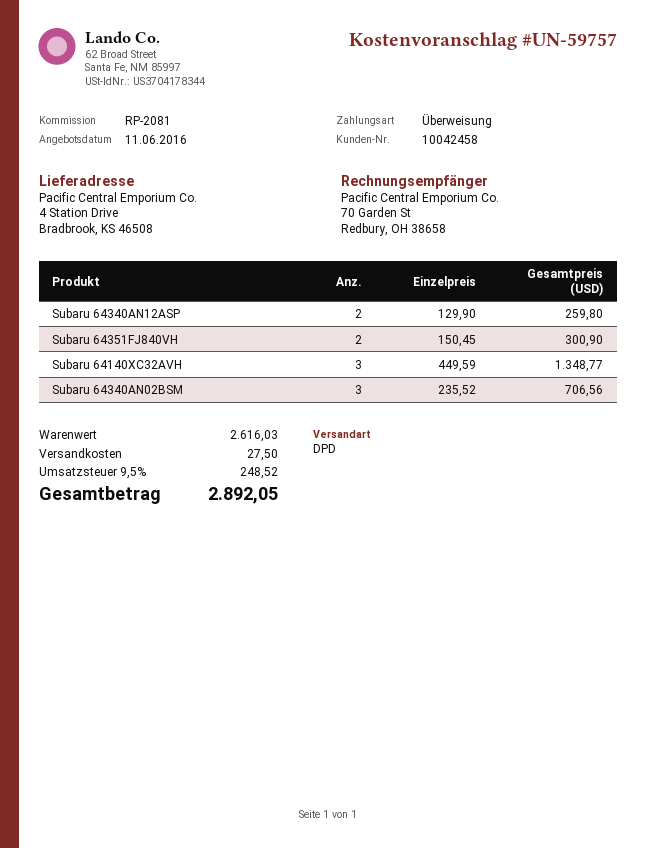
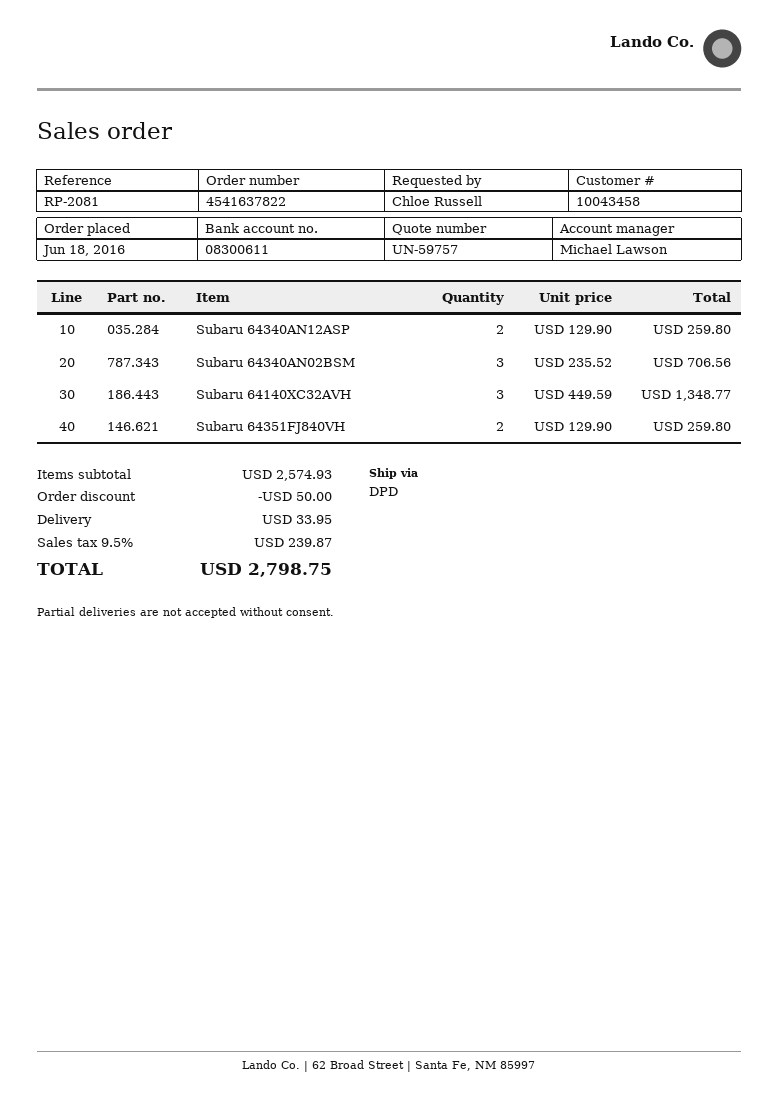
customer number: 10042458 -> 10043458
Subaru 64351FJ840VH: 2 x 150.45 = 300.90 -> 2 x 129.90 = 259.80
subtotal: 2616.03 -> 2574.93
discount: none -> 50.00
shipping: 27.50 -> 33.95
tax: 9.5% = 248.52 -> 9.5% = 239.87
total: 2892.05 -> 2798.75

